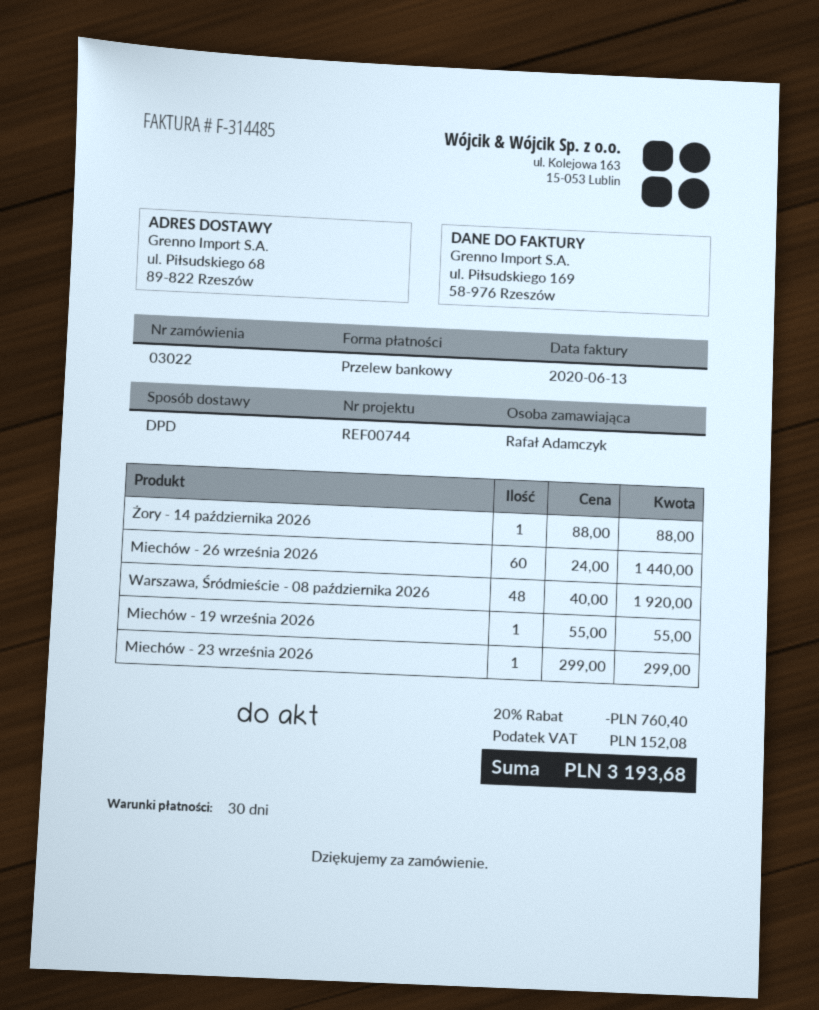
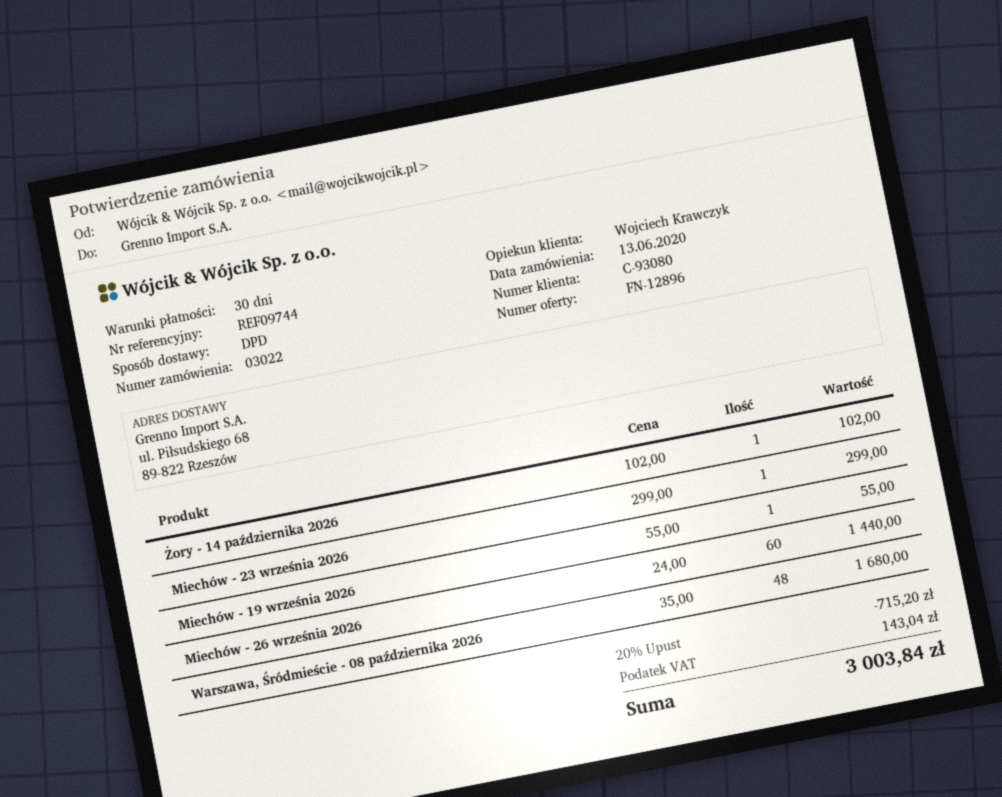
reference: REF00744 -> REF09744
Żory - 14 października 2026: 1 x 88.00 = 88.00 -> 1 x 102.00 = 102.00
Warszawa, Śródmieście - 08 października 2026: 48 x 40.00 = 1920.00 -> 48 x 35.00 = 1680.00
discount: 20% = 760.40 -> 20% = 715.20
tax: 152.08 -> 143.04
total: 3193.68 -> 3003.84

